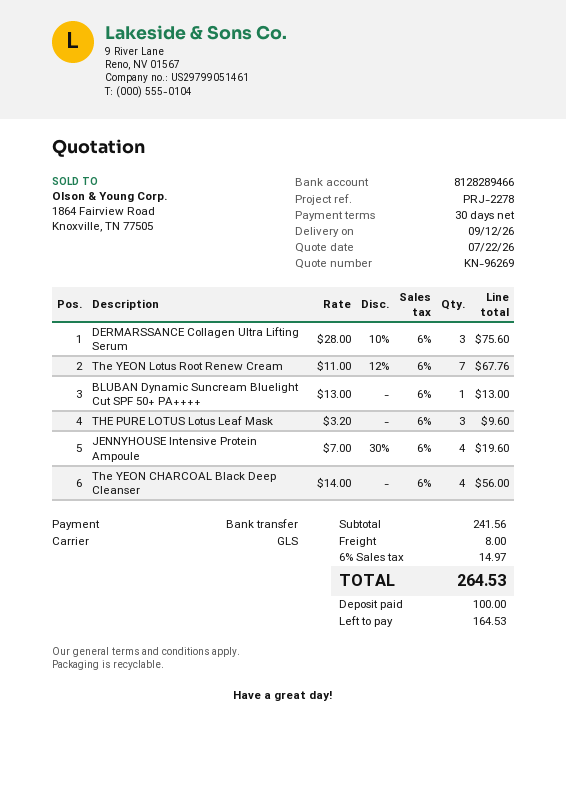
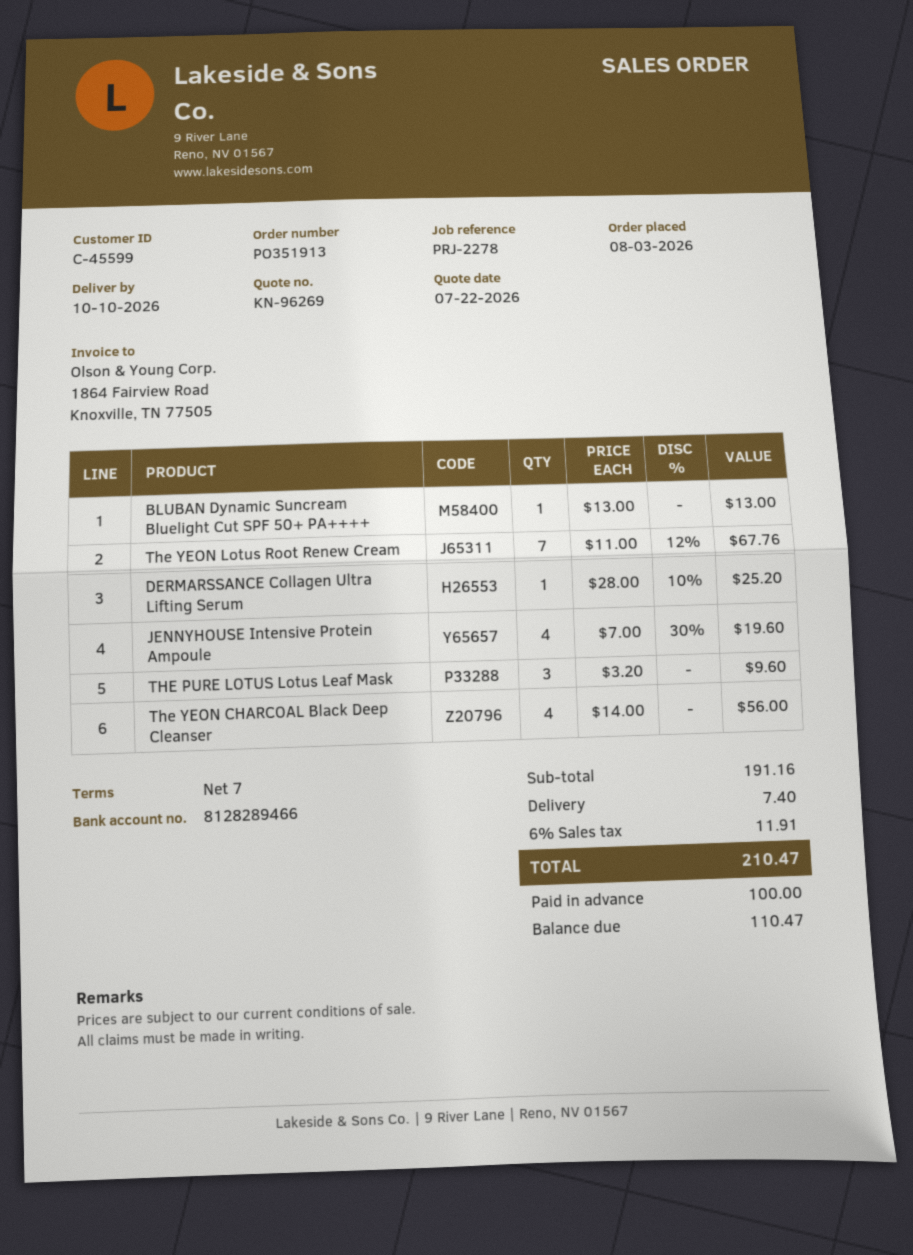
delivery date: 2026-09-12 -> 2026-10-10
payment terms: 30 days -> 7 days
DERMARSSANCE Collagen Ultra Lifting Serum: 3 x 28.00 - 10% = 75.60 -> 1 x 28.00 - 10% = 25.20
subtotal: 241.56 -> 191.16
shipping: 8.00 -> 7.40
tax: 6% = 14.97 -> 6% = 11.91
total: 264.53 -> 210.47
balance: 164.53 -> 110.47

